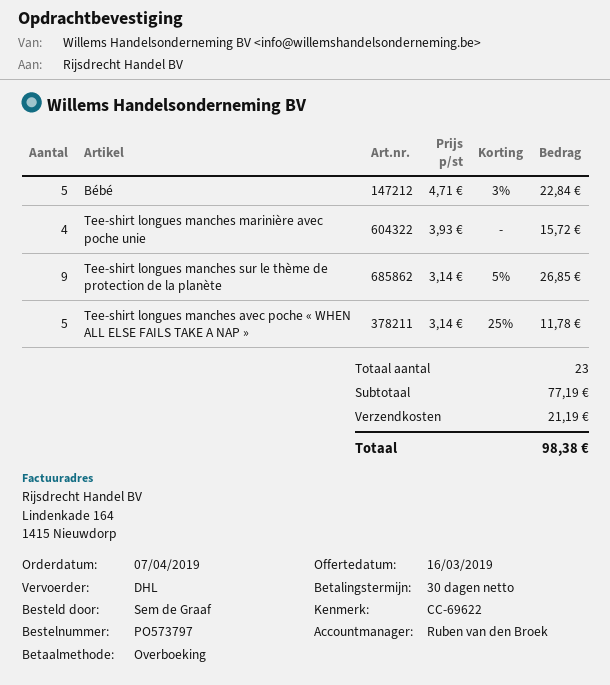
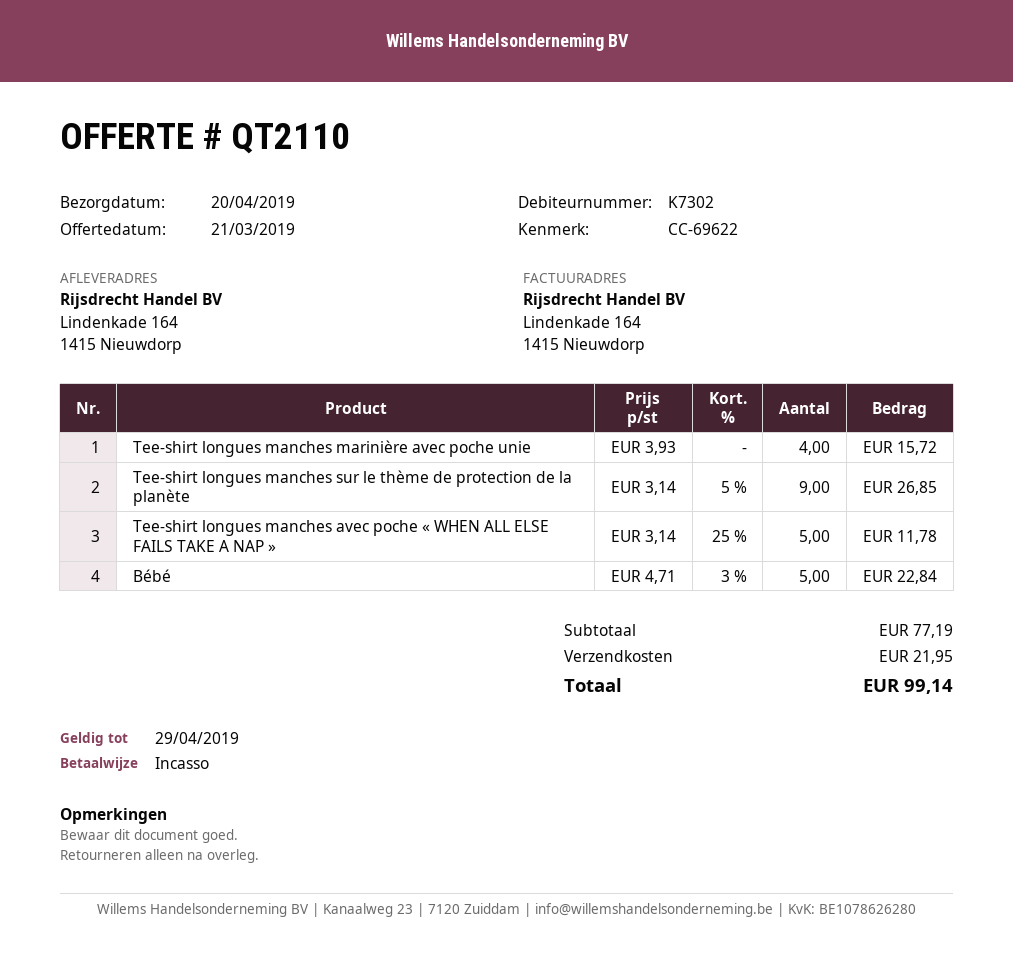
quote date: 2019-03-16 -> 2019-03-21
payment method: bank transfer -> direct debit
shipping: 21.19 -> 21.95
total: 98.38 -> 99.14

